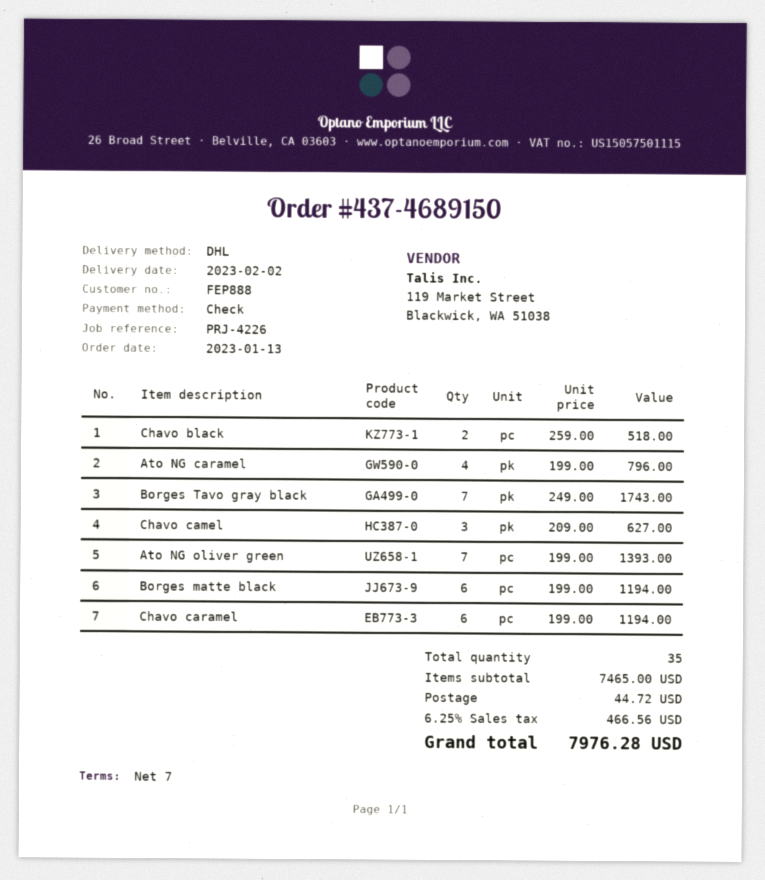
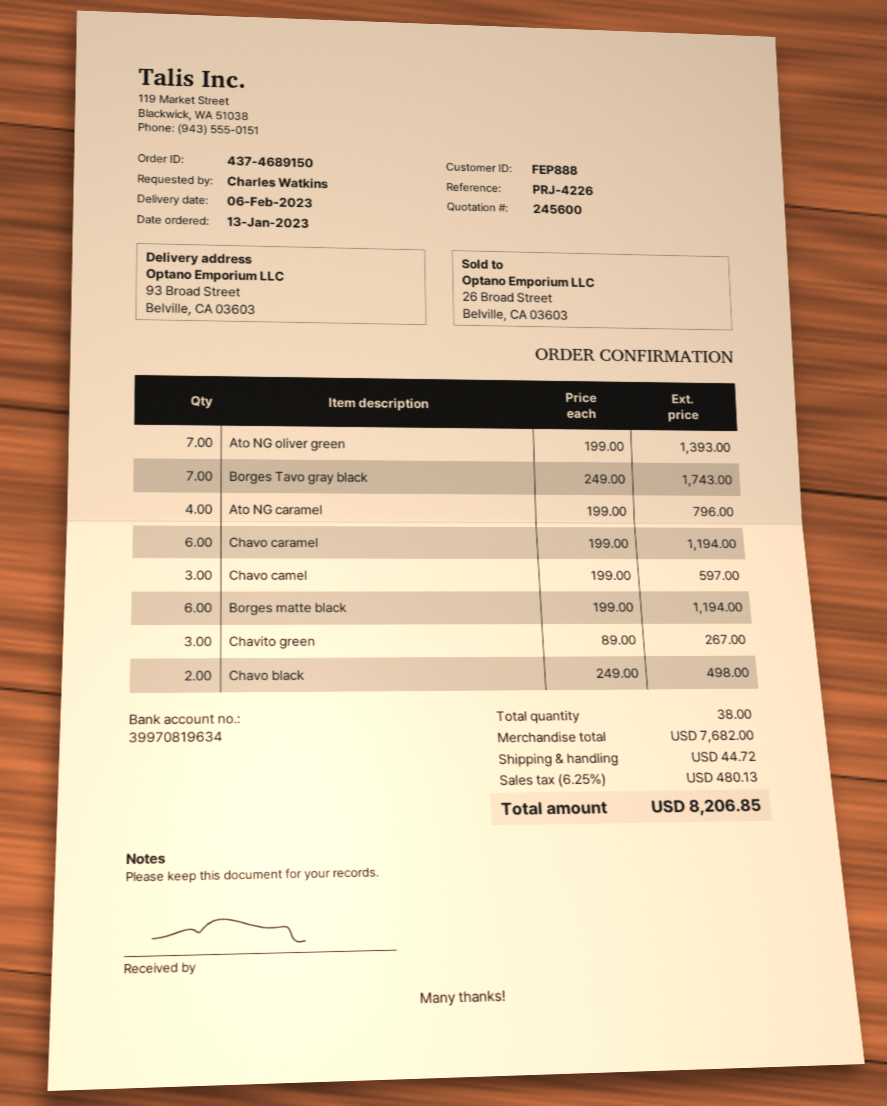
delivery date: 2023-02-02 -> 2023-02-06
Chavo black: 2 x 259.00 = 518.00 -> 2 x 249.00 = 498.00
Chavo camel: 3 x 209.00 = 627.00 -> 3 x 199.00 = 597.00
Chavito green: none -> 3 x 89.00 = 267.00
total quantity: 35 -> 38
subtotal: 7465.00 -> 7682.00
tax: 6.25% = 466.56 -> 6.25% = 480.13
total: 7976.28 -> 8206.85

